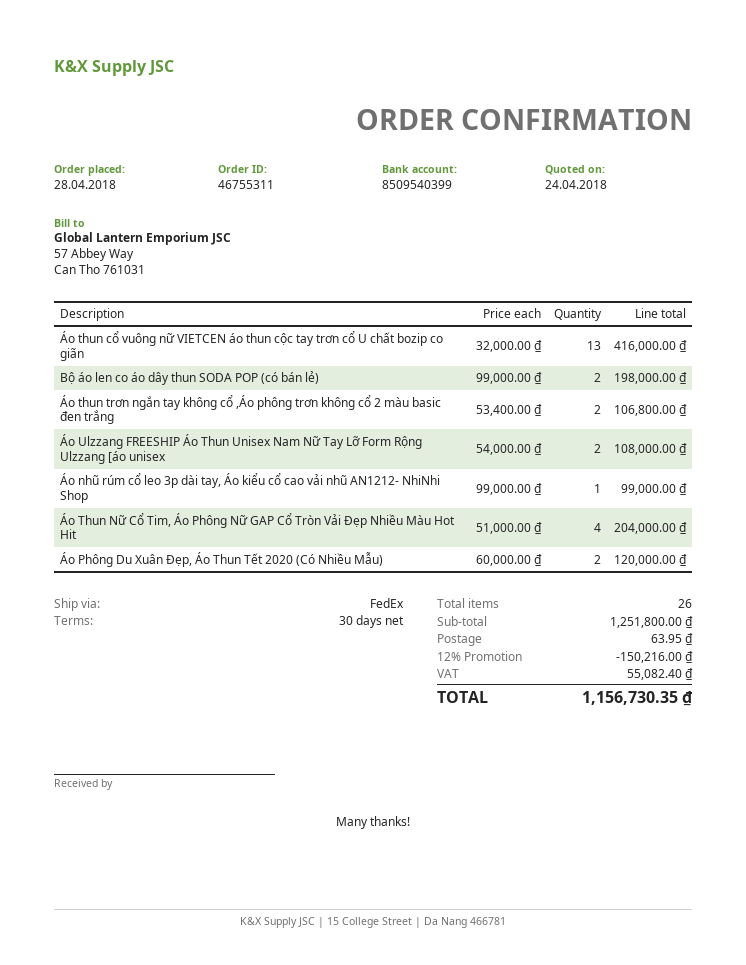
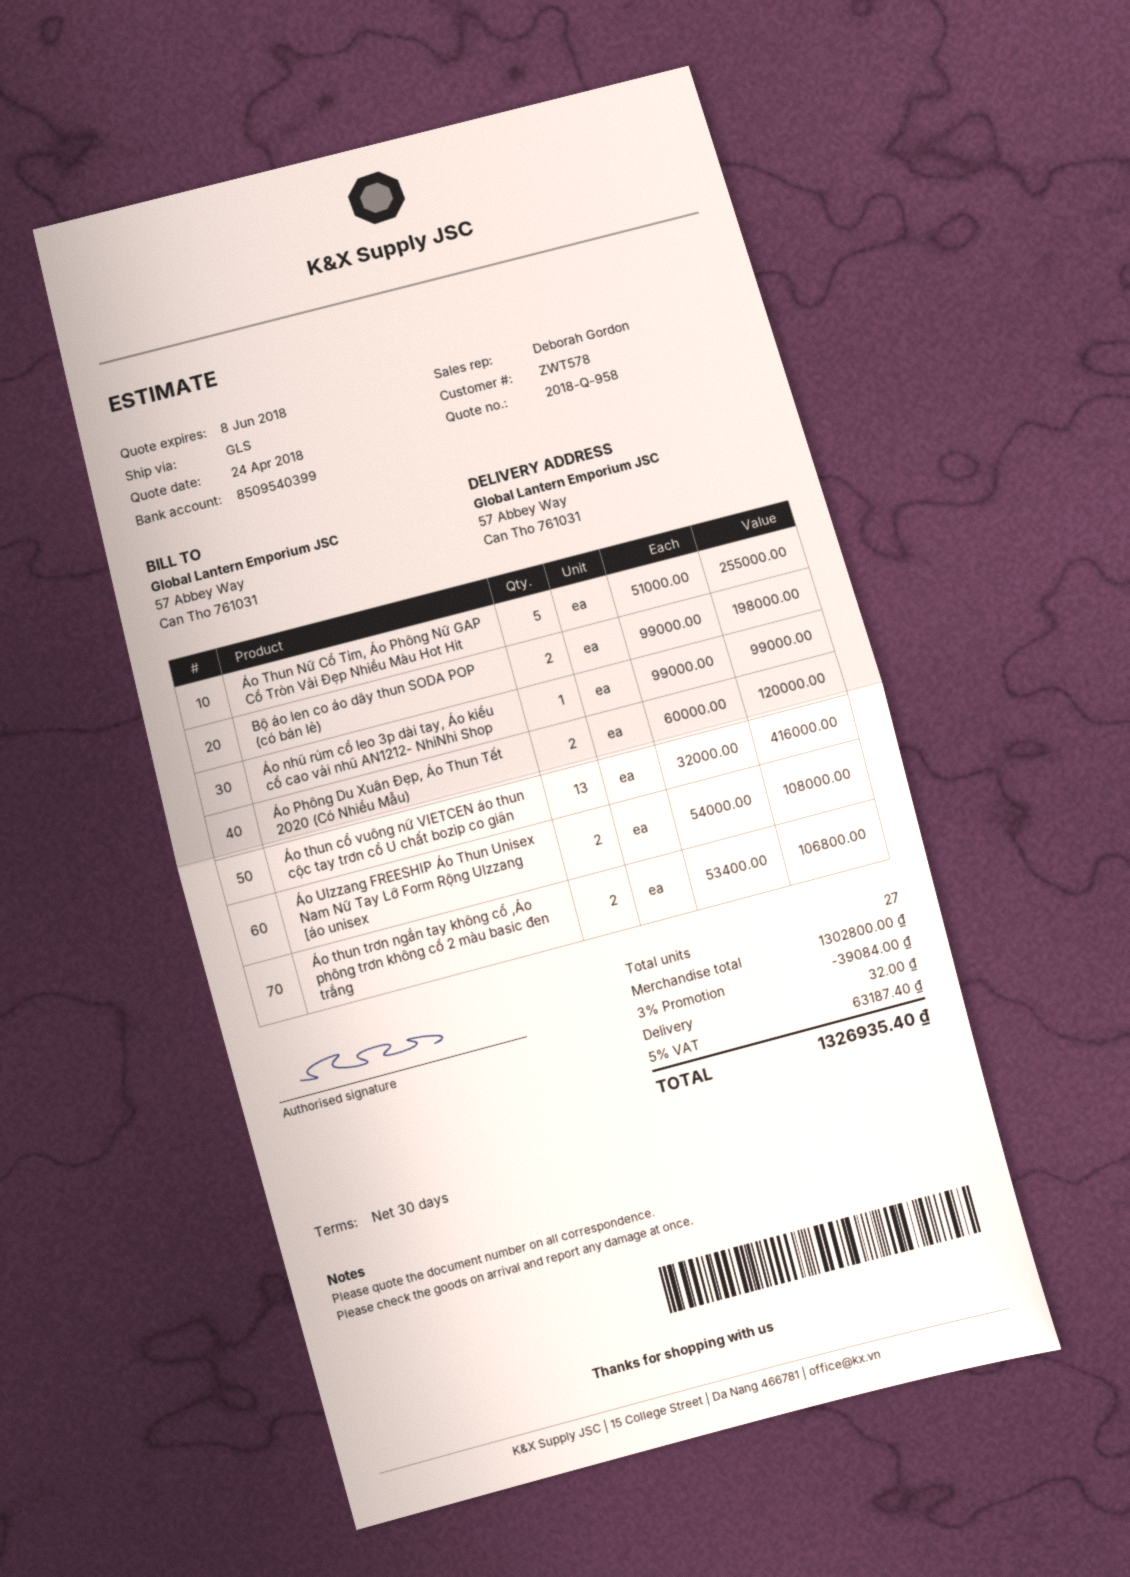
shipping method: FedEx -> GLS
Áo Thun Nữ Cổ Tim, Áo Phông Nữ GAP Cổ Tròn Vải Đẹp Nhiều Màu Hot Hit: 4 x 51000.00 = 204000.00 -> 5 x 51000.00 = 255000.00
total quantity: 26 -> 27
subtotal: 1251800.00 -> 1302800.00
discount: 12% = 150216.00 -> 3% = 39084.00
shipping: 63.95 -> 32.00
tax: 55082.40 -> 63187.40
total: 1156730.35 -> 1326935.40

